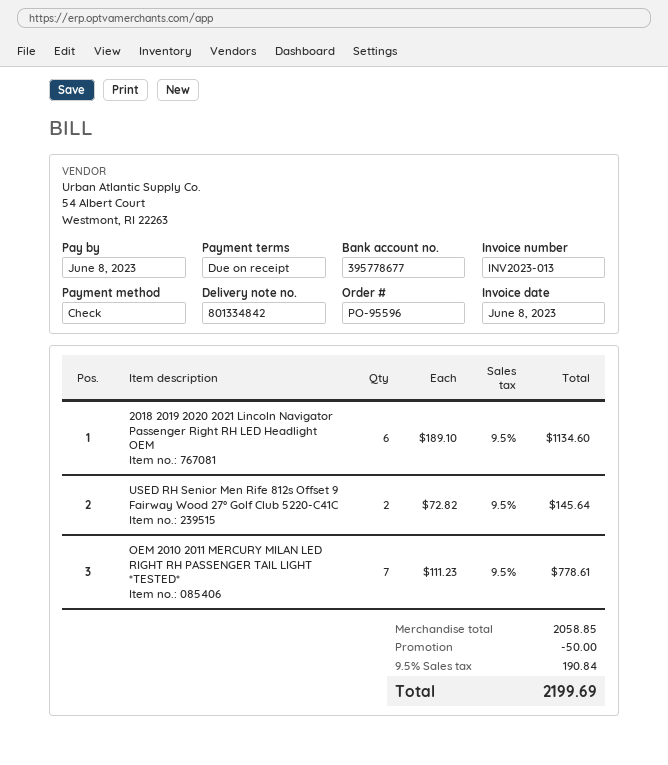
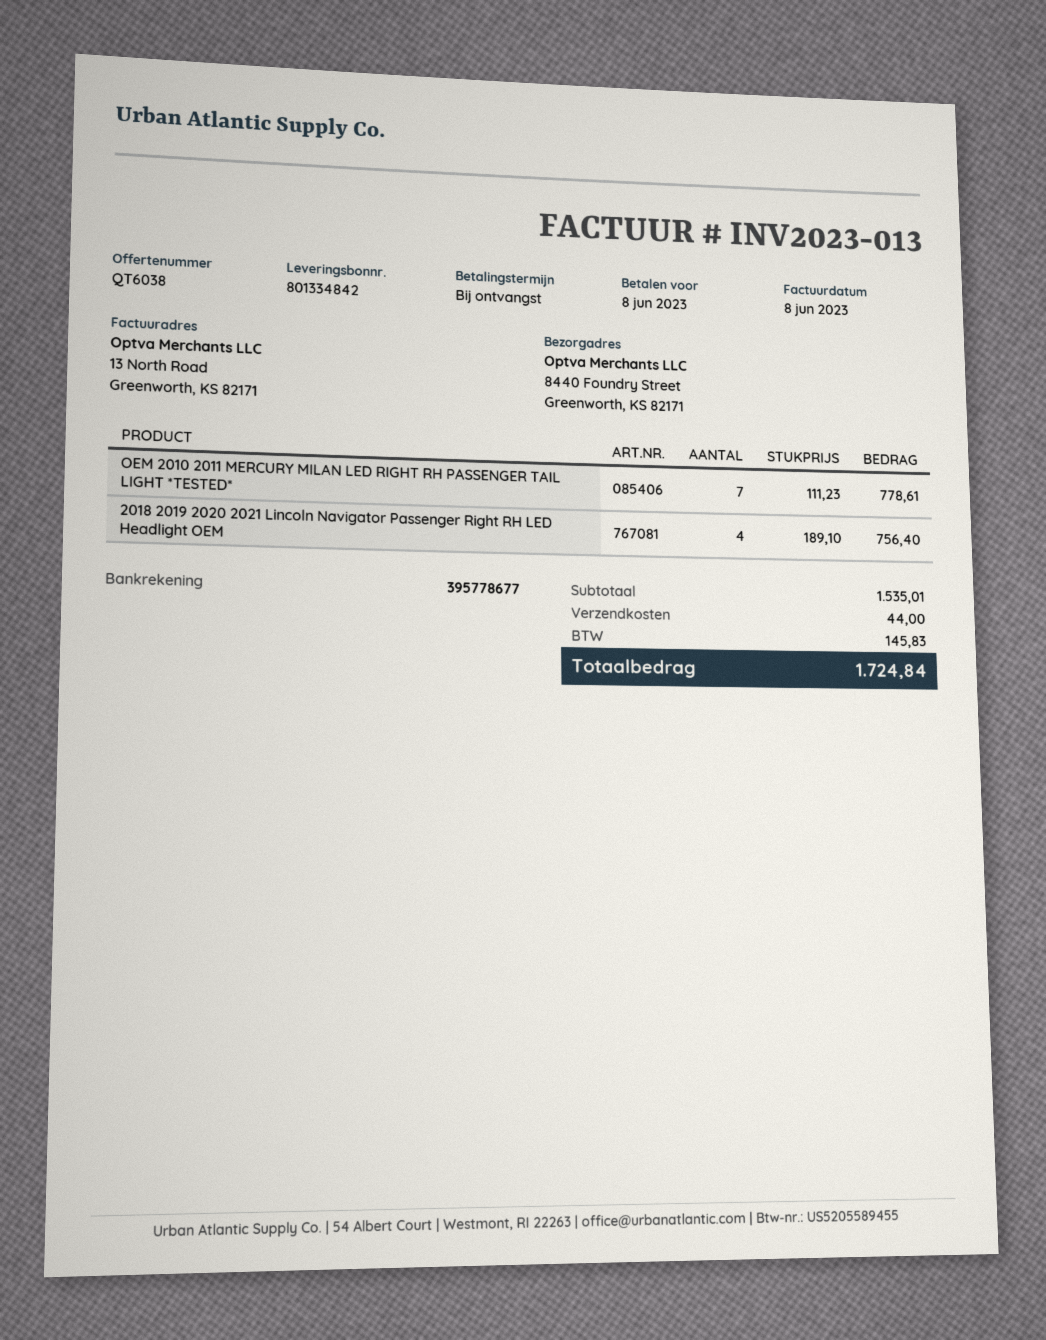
2018 2019 2020 2021 Lincoln Navigator Passenger Right RH LED Headlight OEM: 6 x 189.10 = 1134.60 -> 4 x 189.10 = 756.40
USED RH Senior Men Rife 812s Offset 9 Fairway Wood 27° Golf Club 5220-C41C: 2 x 72.82 = 145.64 -> none
subtotal: 2058.85 -> 1535.01
discount: 50.00 -> none
shipping: none -> 44.00
tax: 190.84 -> 145.83
total: 2199.69 -> 1724.84

